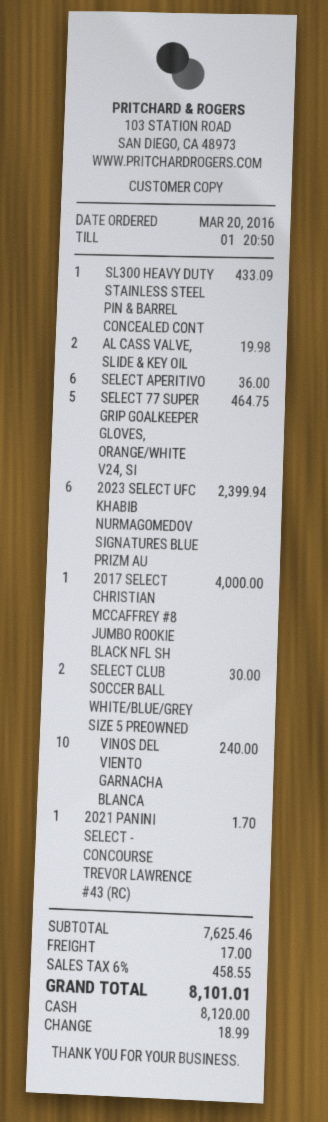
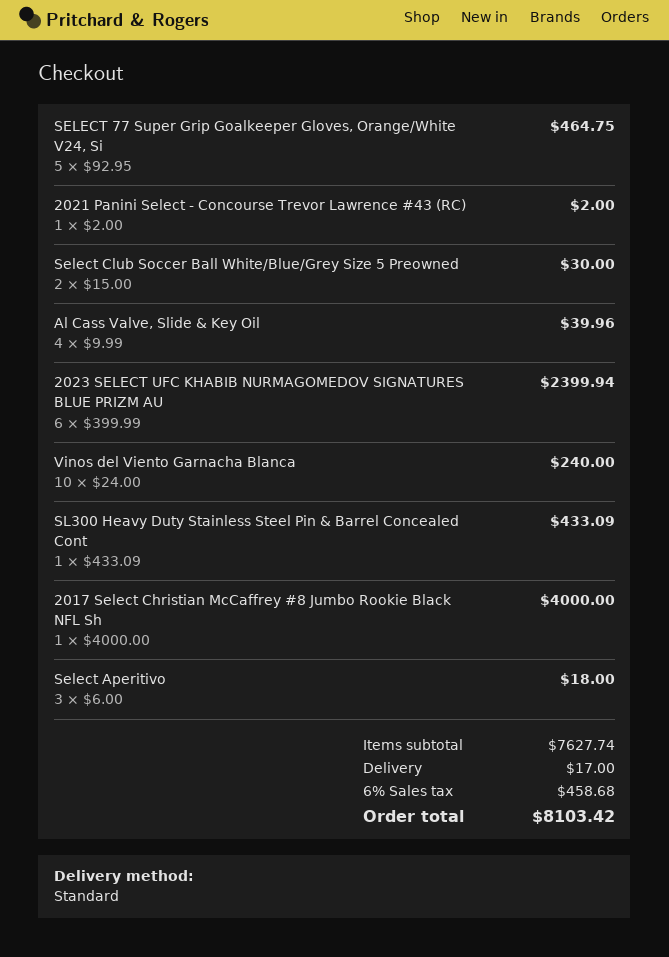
AL CASS VALVE, SLIDE & KEY OIL: 2 for 19.98 -> 4 for 39.96
SELECT APERITIVO: 6 for 36.00 -> 3 for 18.00
2021 PANINI SELECT - CONCOURSE TREVOR LAWRENCE #43 (RC): 1 for 1.70 -> 1 for 2.00
subtotal: 7625.46 -> 7627.74
tax: 6% = 458.55 -> 6% = 458.68
total: 8101.01 -> 8103.42

